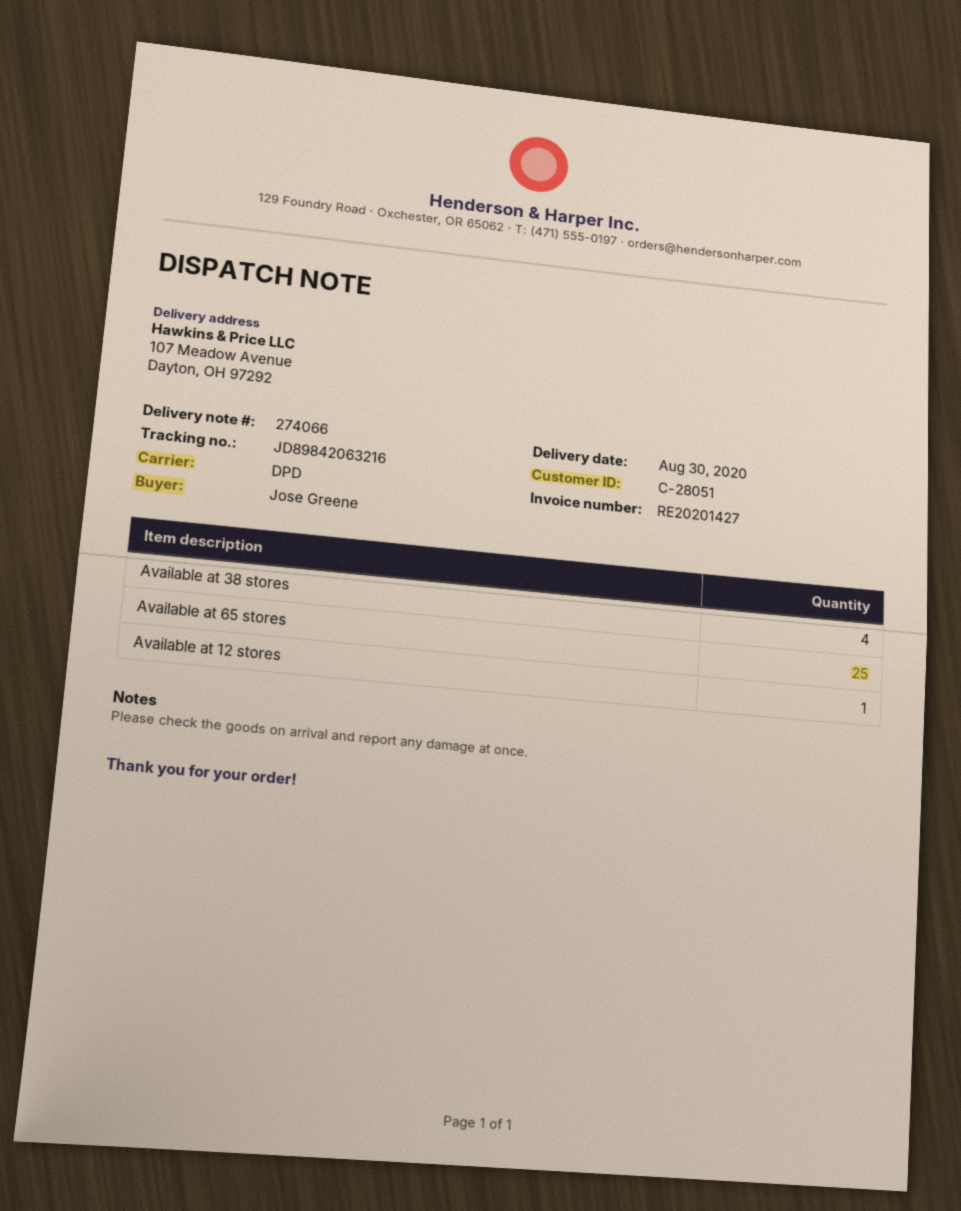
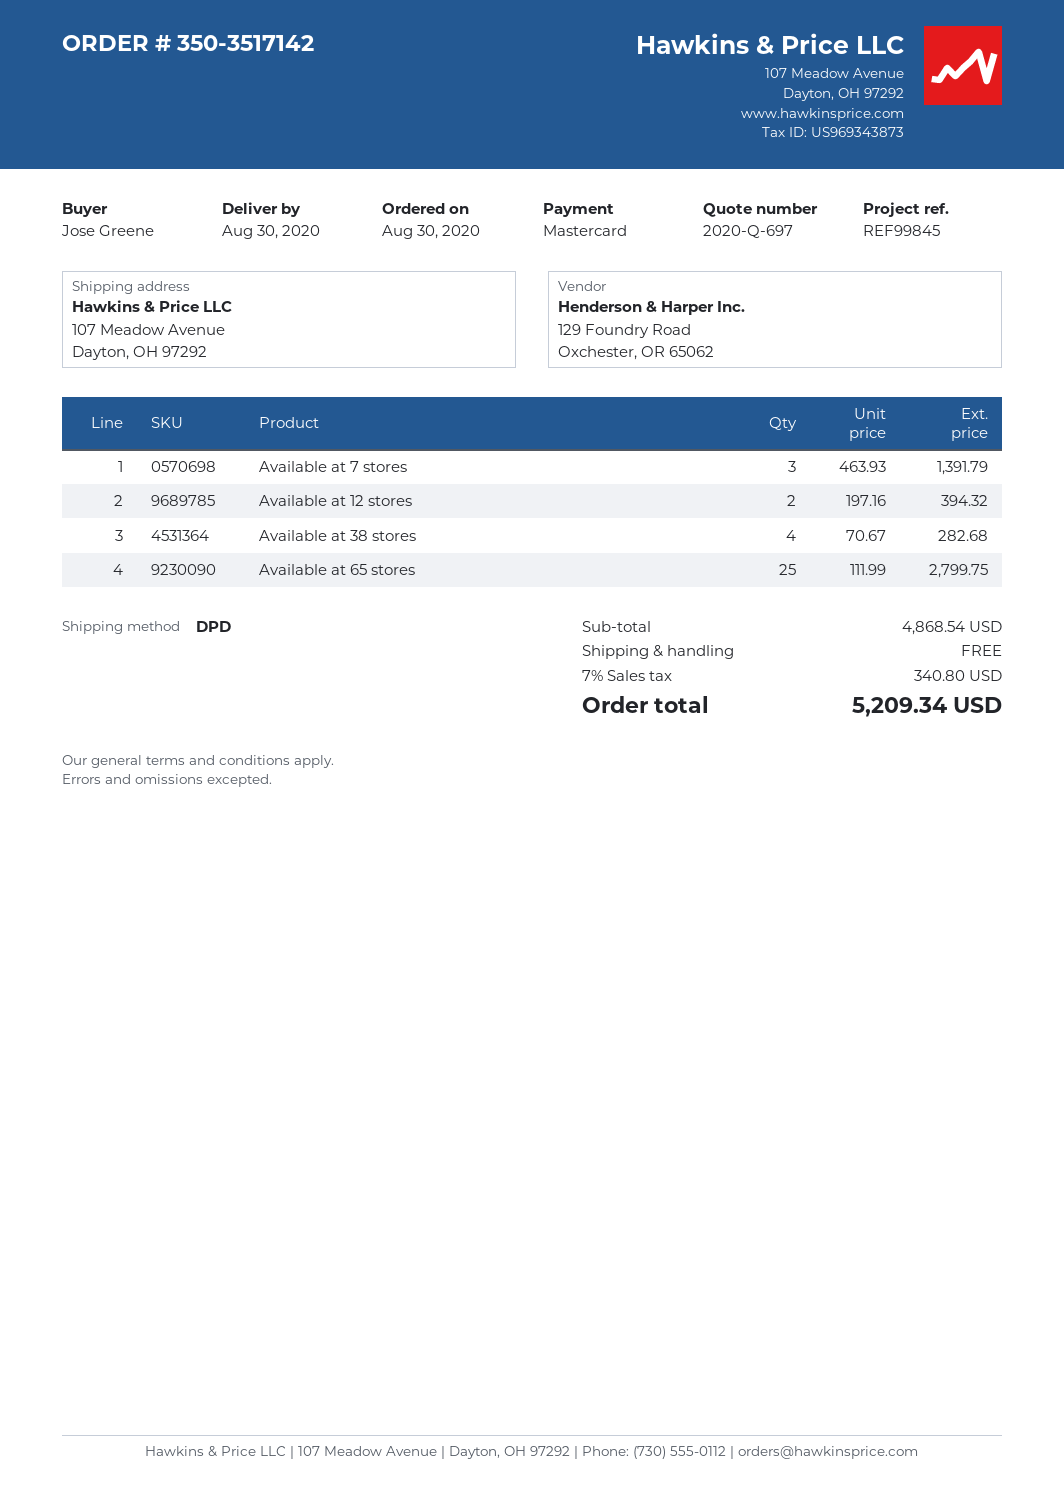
Available at 12 stores: 1 -> 2
Available at 7 stores: none -> 3

